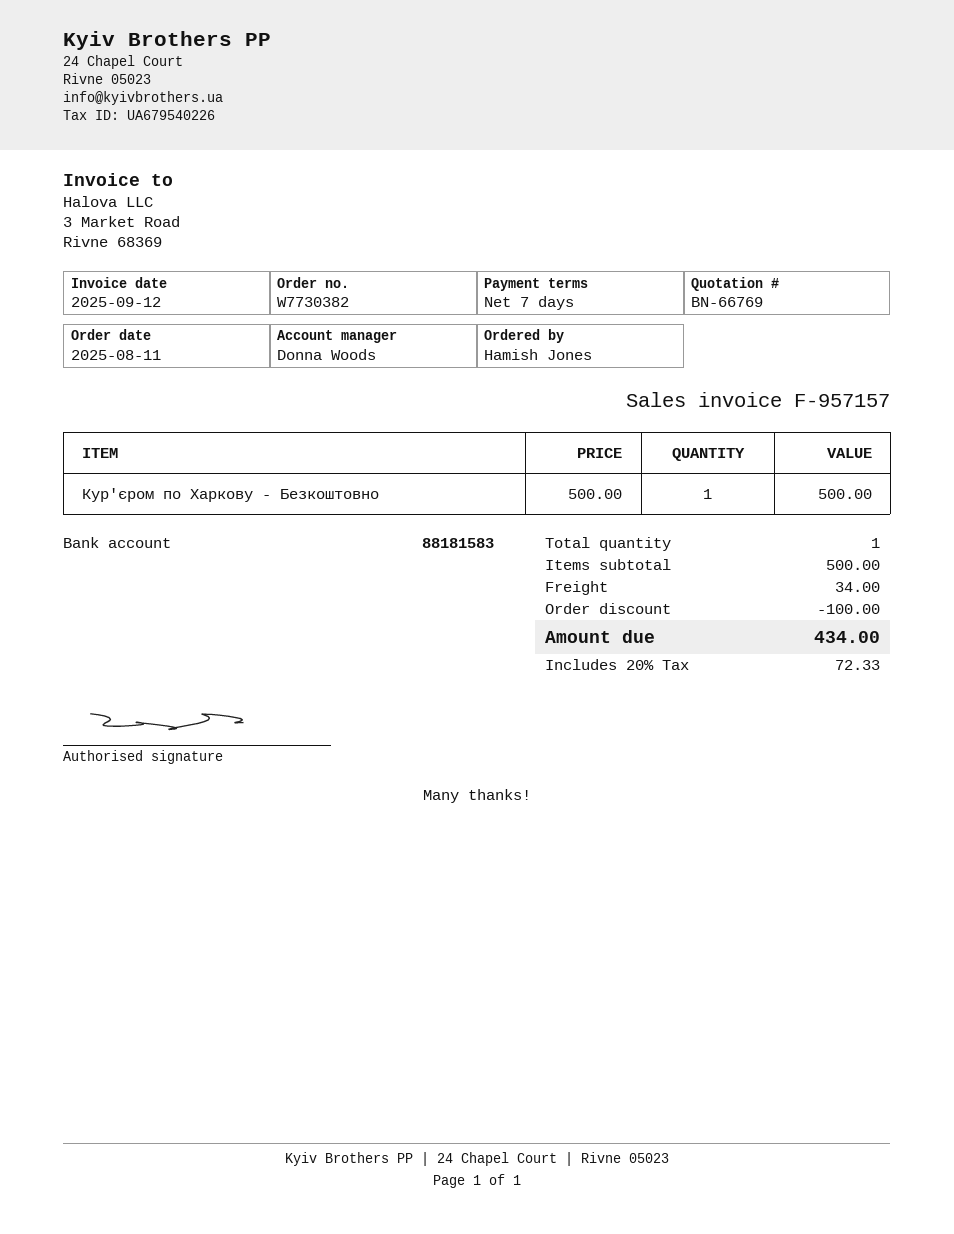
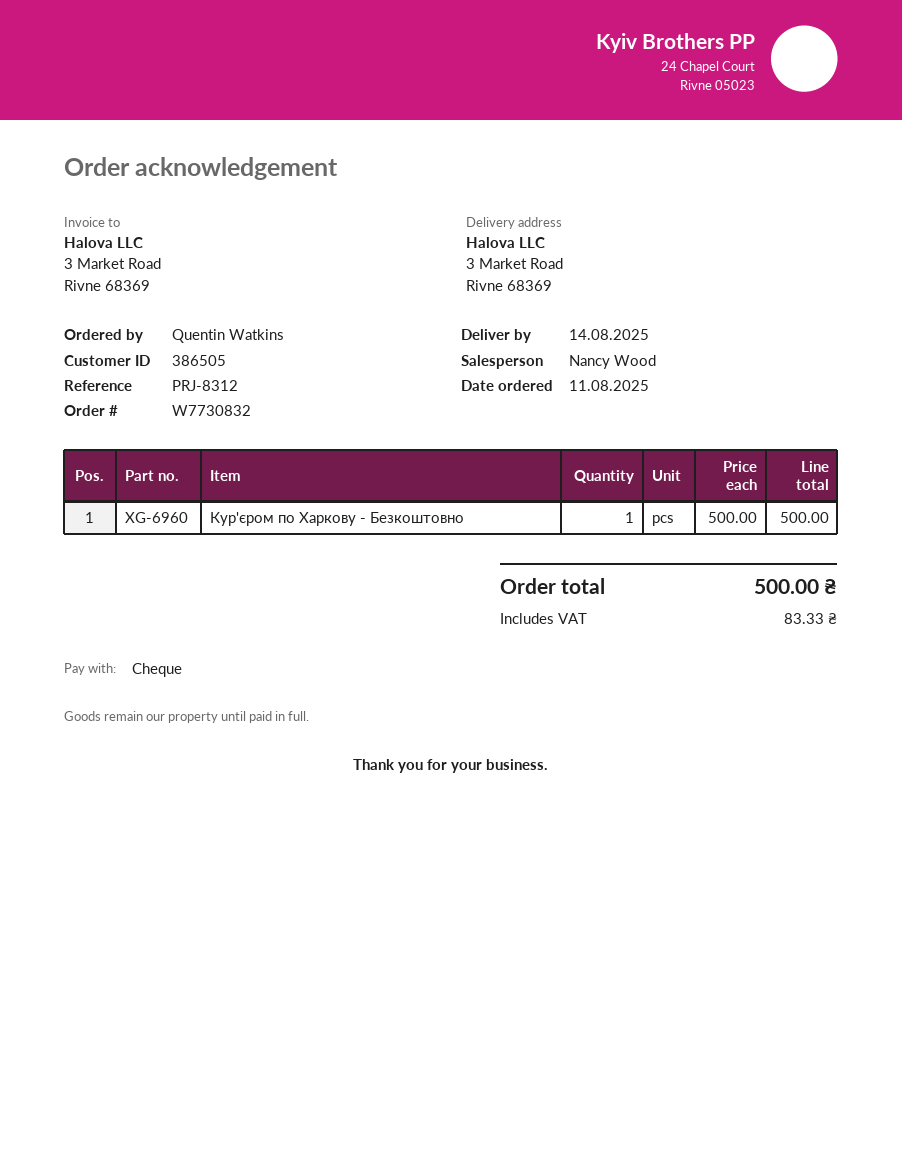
order number: W7730382 -> W7730832
ordered by: Hamish Jones -> Quentin Watkins
sales rep: Donna Woods -> Nancy Wood
discount: 100.00 -> none
shipping: 34.00 -> none
tax: 72.33 -> 83.33
total: 434.00 -> 500.00

